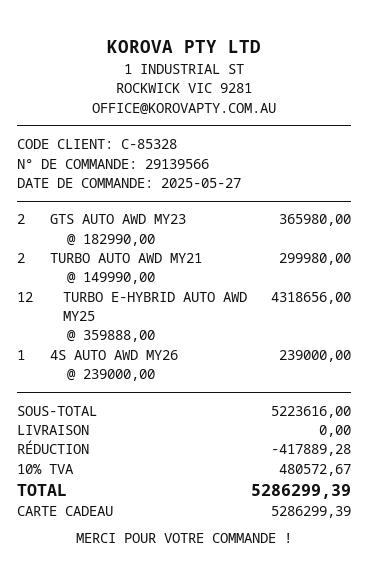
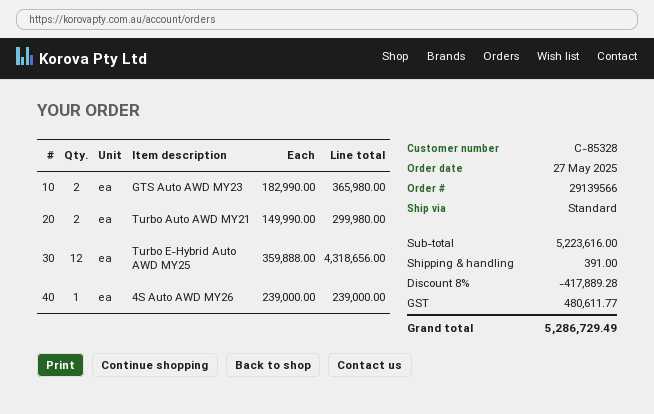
shipping: 0.00 -> 391.00
tax: 480572.67 -> 480611.77
total: 5286299.39 -> 5286729.49

